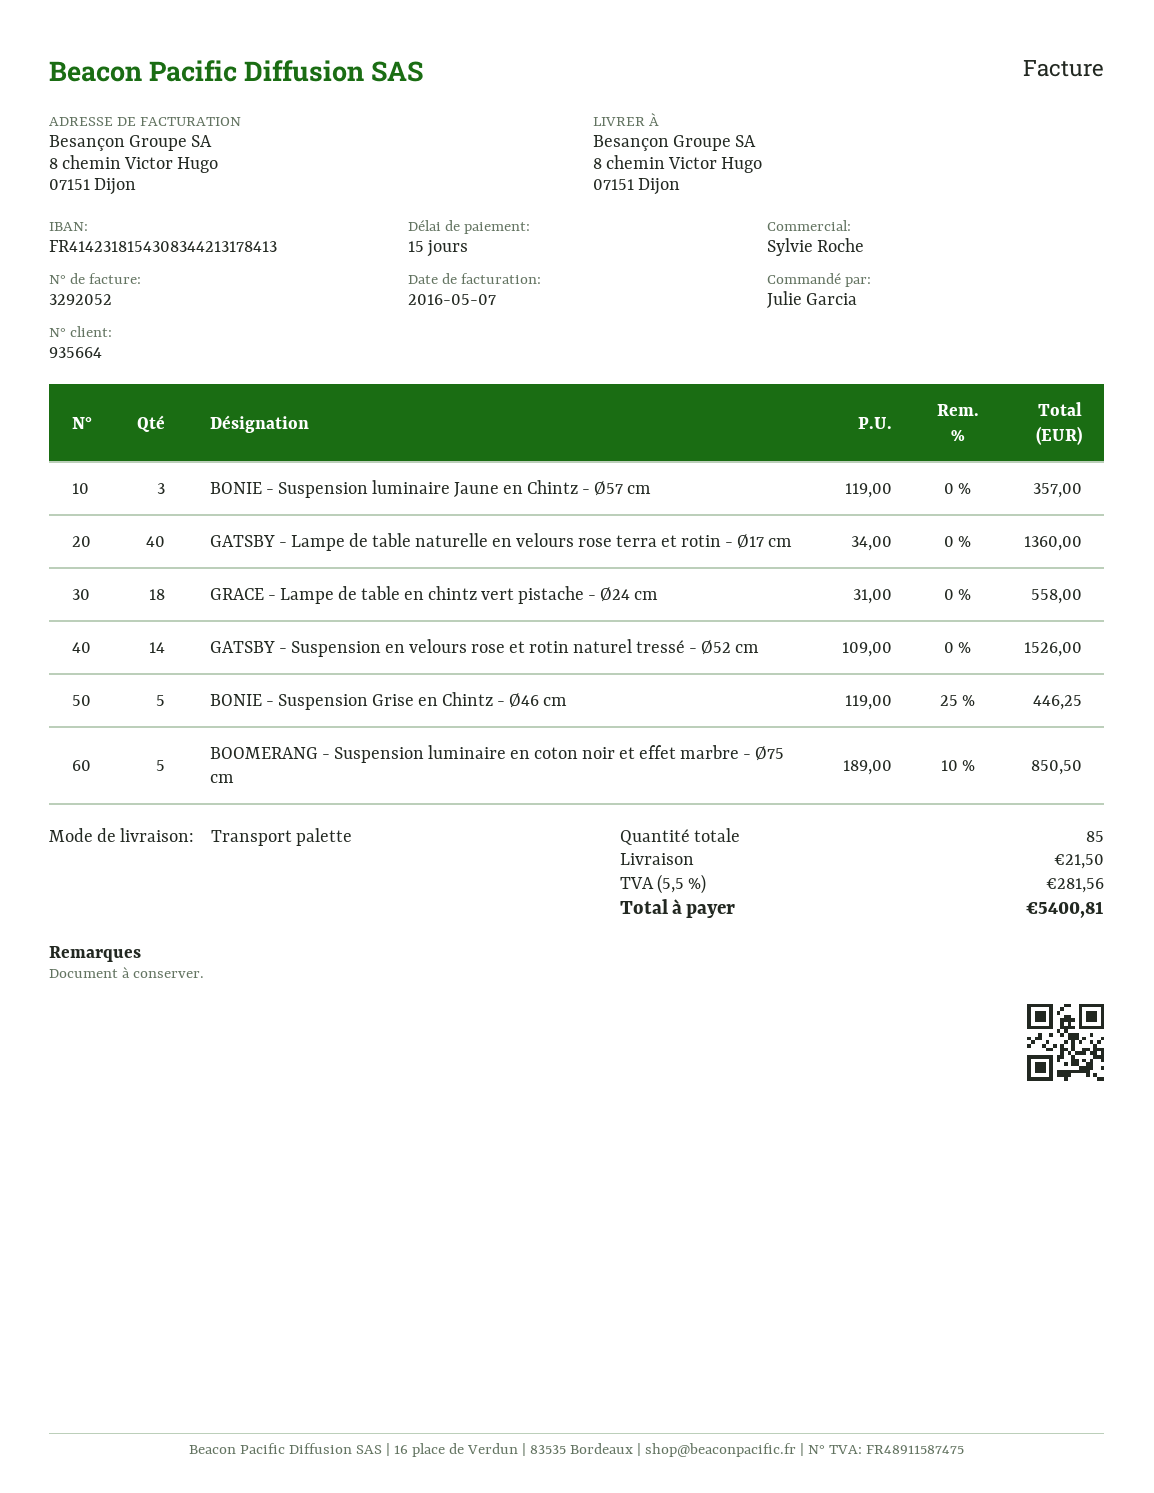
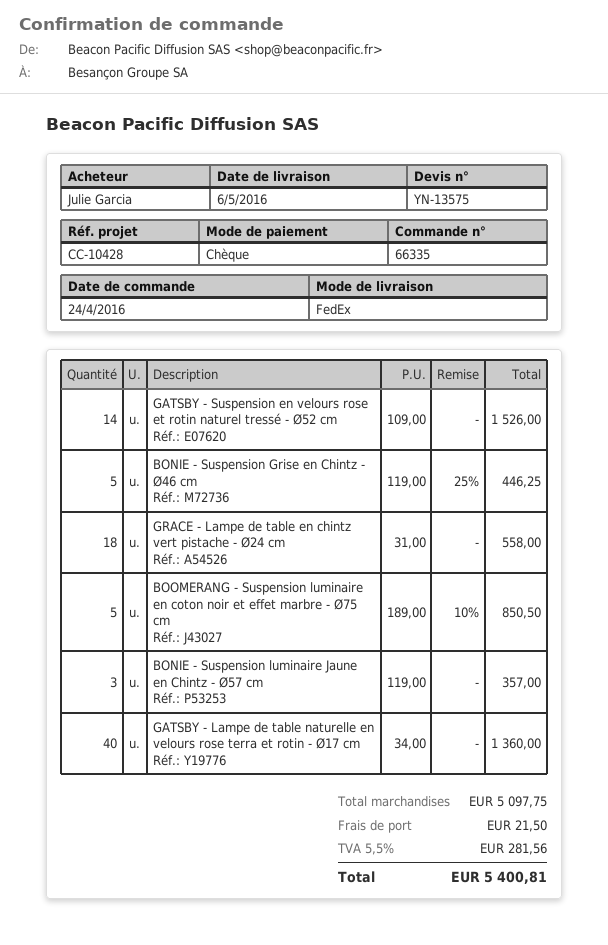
shipping method: pallet freight -> FedEx

